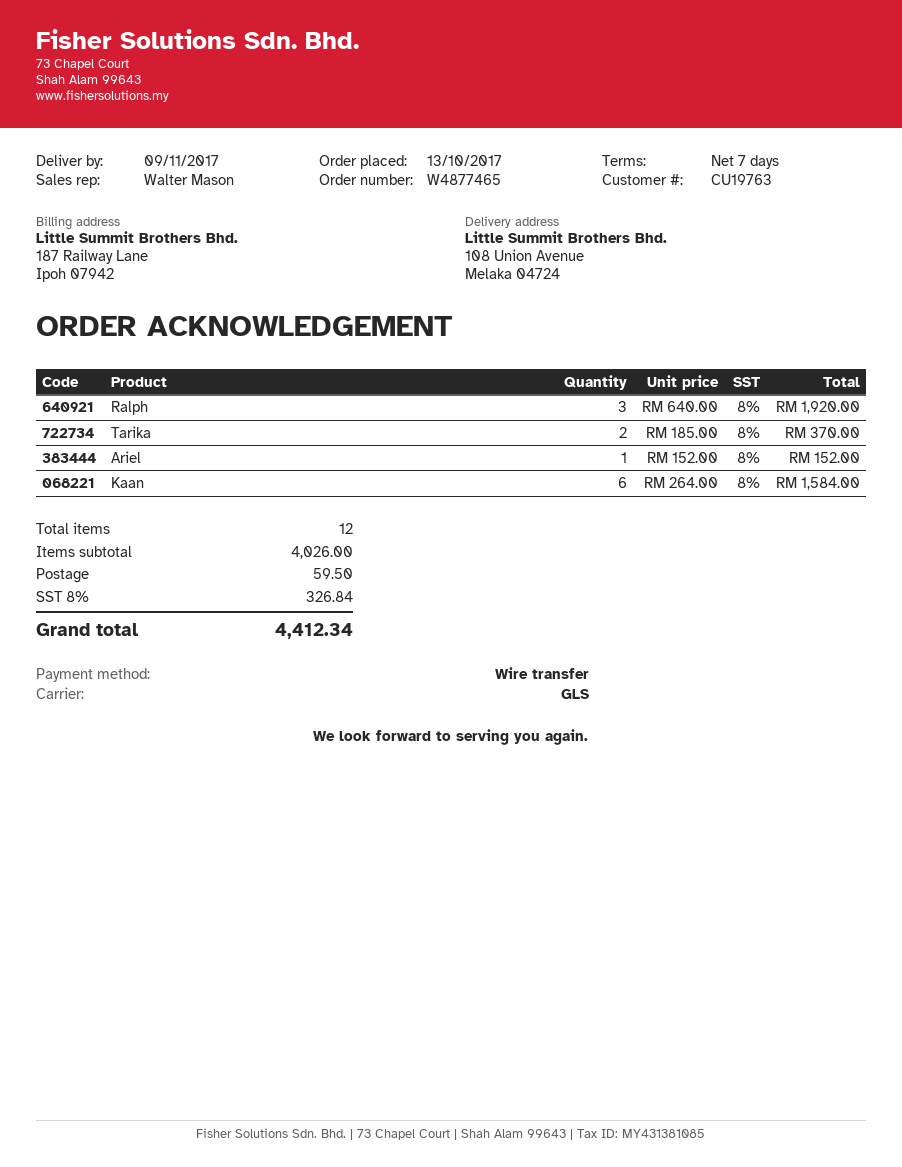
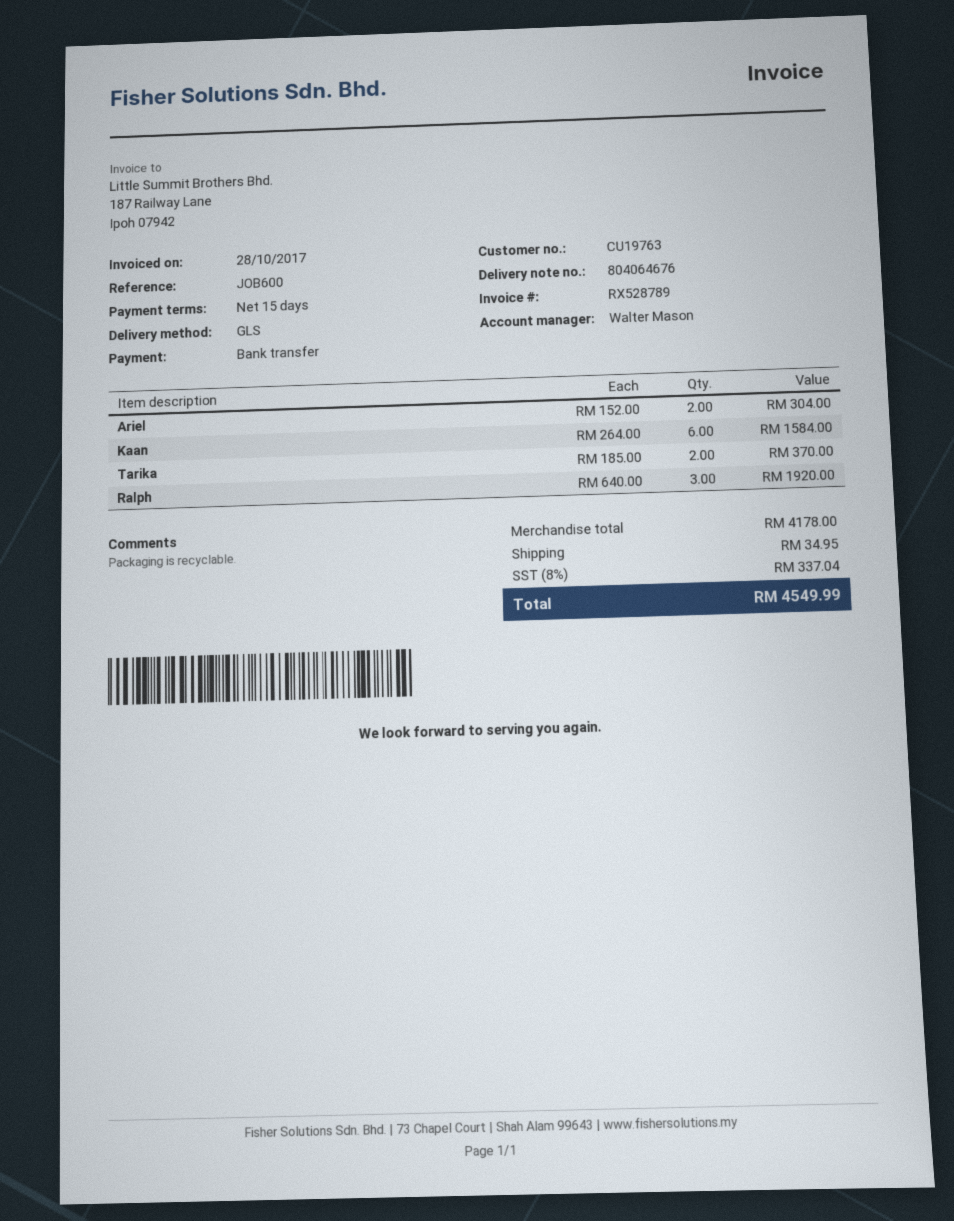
payment terms: 7 days -> 15 days
Ariel: 1 x 152.00 = 152.00 -> 2 x 152.00 = 304.00
subtotal: 4026.00 -> 4178.00
shipping: 59.50 -> 34.95
tax: 8% = 326.84 -> 8% = 337.04
total: 4412.34 -> 4549.99

